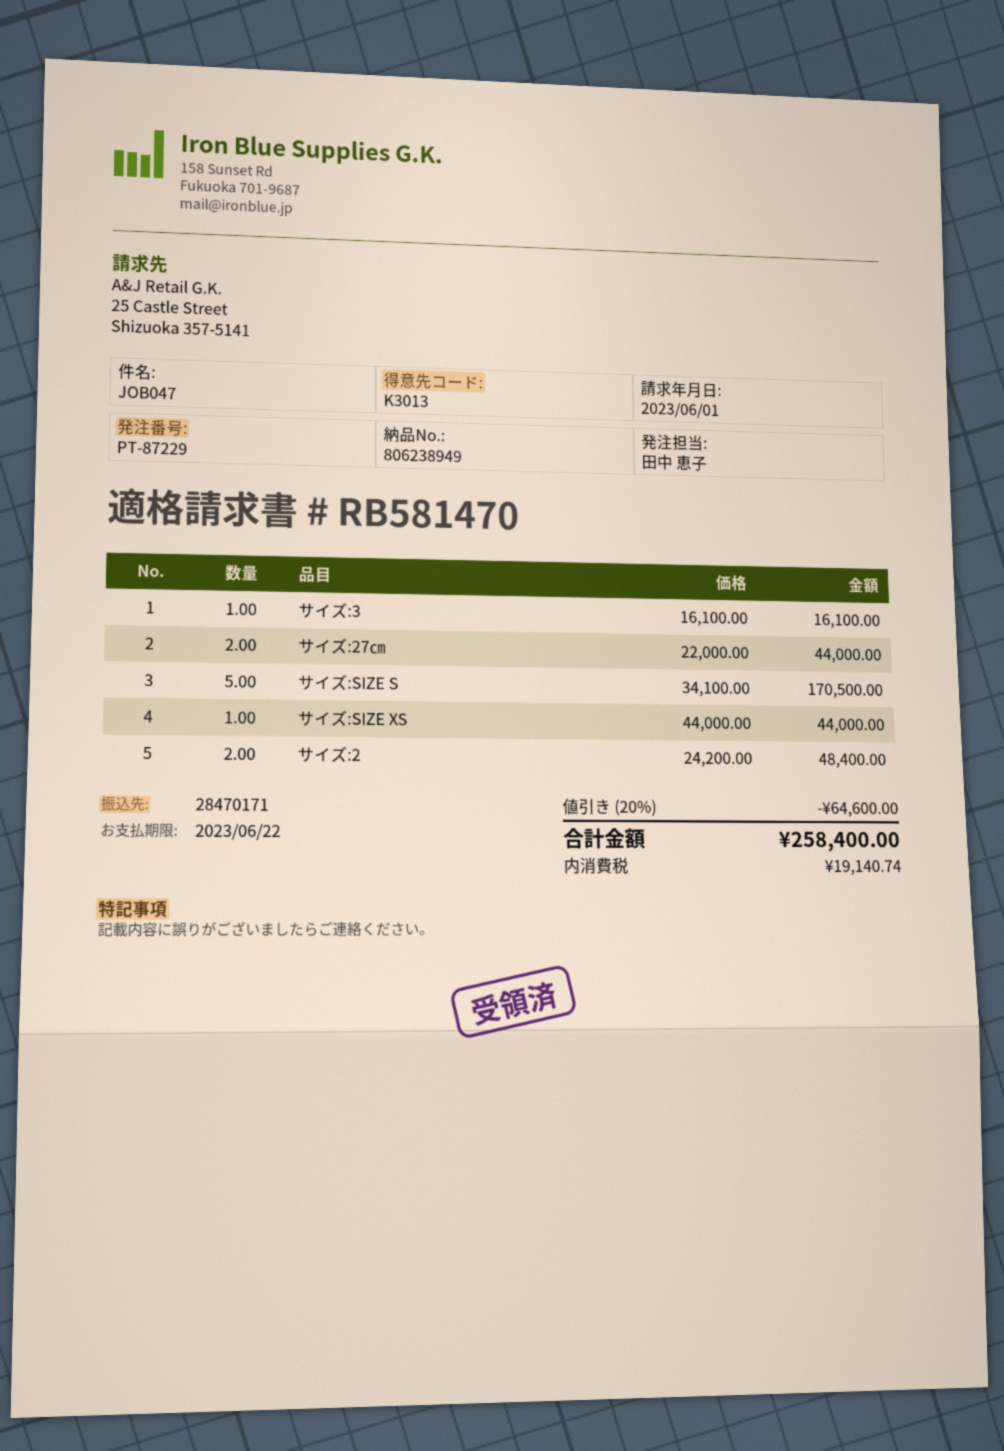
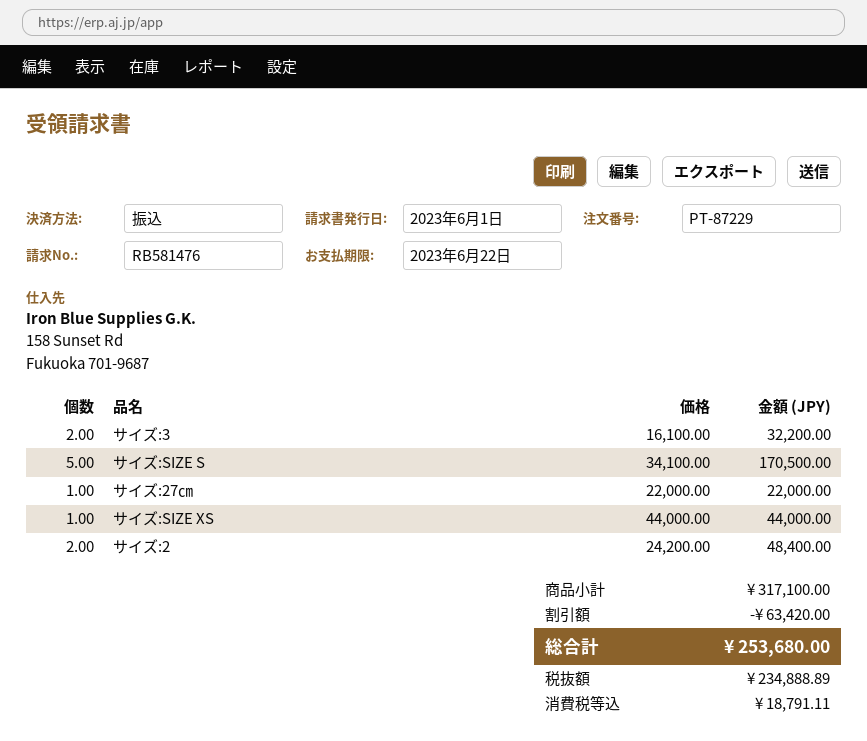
invoice number: RB581470 -> RB581476
サイズ:3: 1 x 16100.00 = 16100.00 -> 2 x 16100.00 = 32200.00
サイズ:27㎝: 2 x 22000.00 = 44000.00 -> 1 x 22000.00 = 22000.00
discount: 64600.00 -> 63420.00
tax: 19140.74 -> 18791.11
total: 258400.00 -> 253680.00

